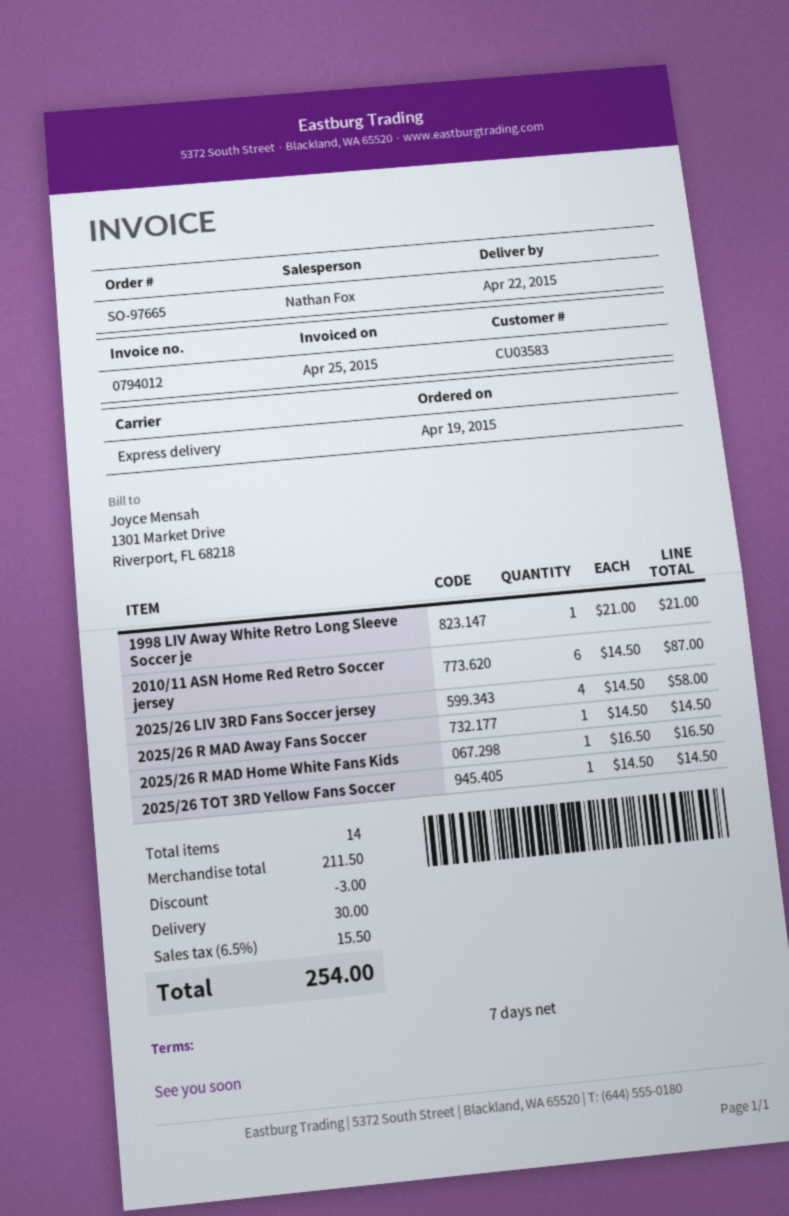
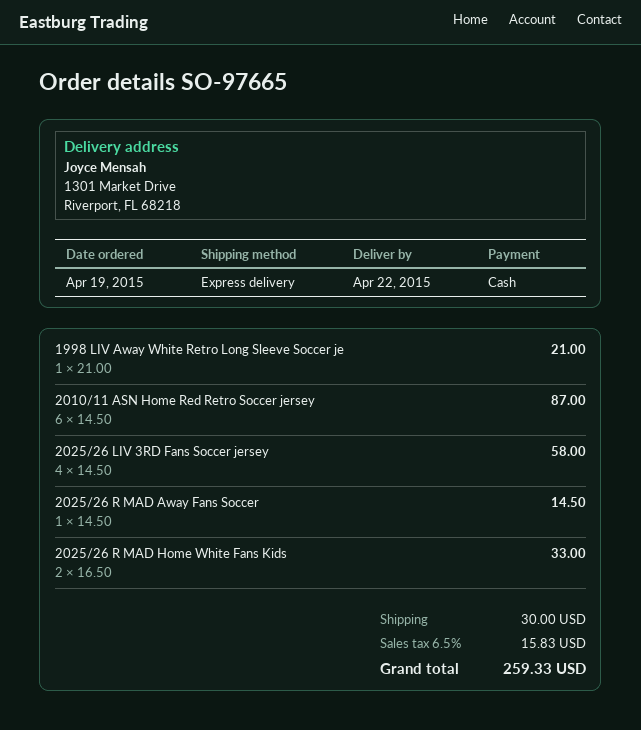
2025/26 R MAD Home White Fans Kids: 1 x 16.50 = 16.50 -> 2 x 16.50 = 33.00
2025/26 TOT 3RD Yellow Fans Soccer: 1 x 14.50 = 14.50 -> none
discount: 3.00 -> none
tax: 6.5% = 15.50 -> 6.5% = 15.83
total: 254.00 -> 259.33

